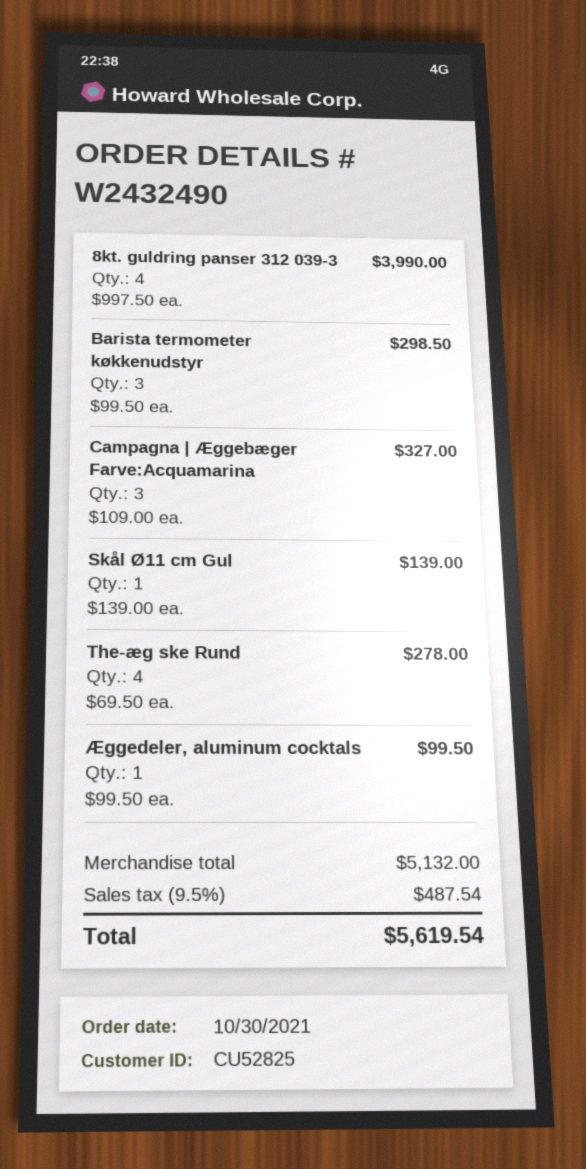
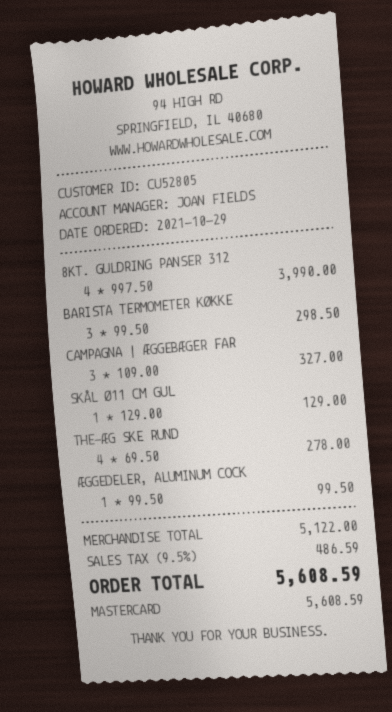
order date: 2021-10-30 -> 2021-10-29
customer number: CU52825 -> CU52805
Skål Ø11 cm Gul: 1 x 139.00 = 139.00 -> 1 x 129.00 = 129.00
subtotal: 5132.00 -> 5122.00
tax: 9.5% = 487.54 -> 9.5% = 486.59
total: 5619.54 -> 5608.59

